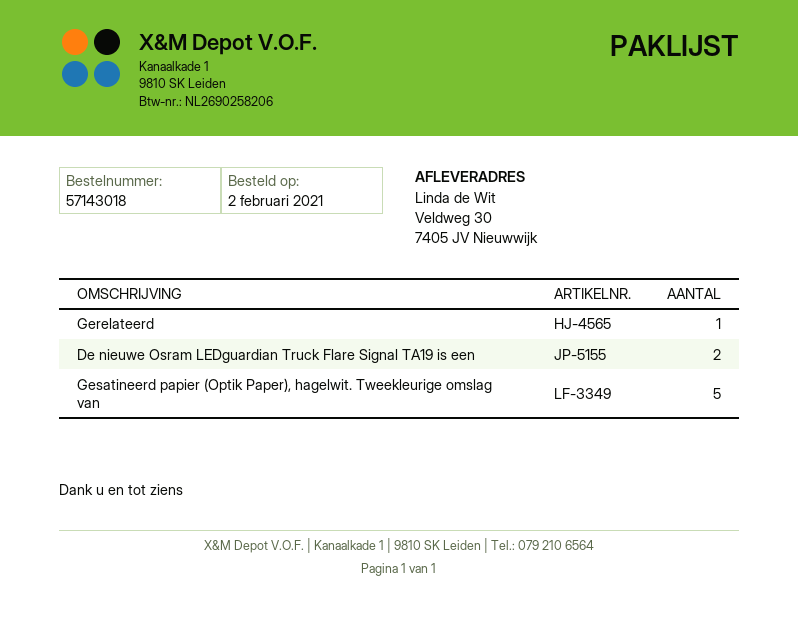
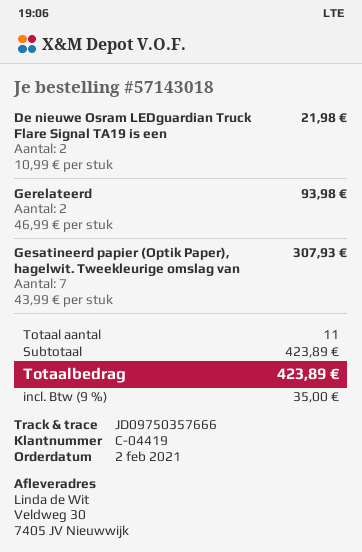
Gerelateerd: 1 -> 2
Gesatineerd papier (Optik Paper), hagelwit. Tweekleurige omslag van: 5 -> 7

